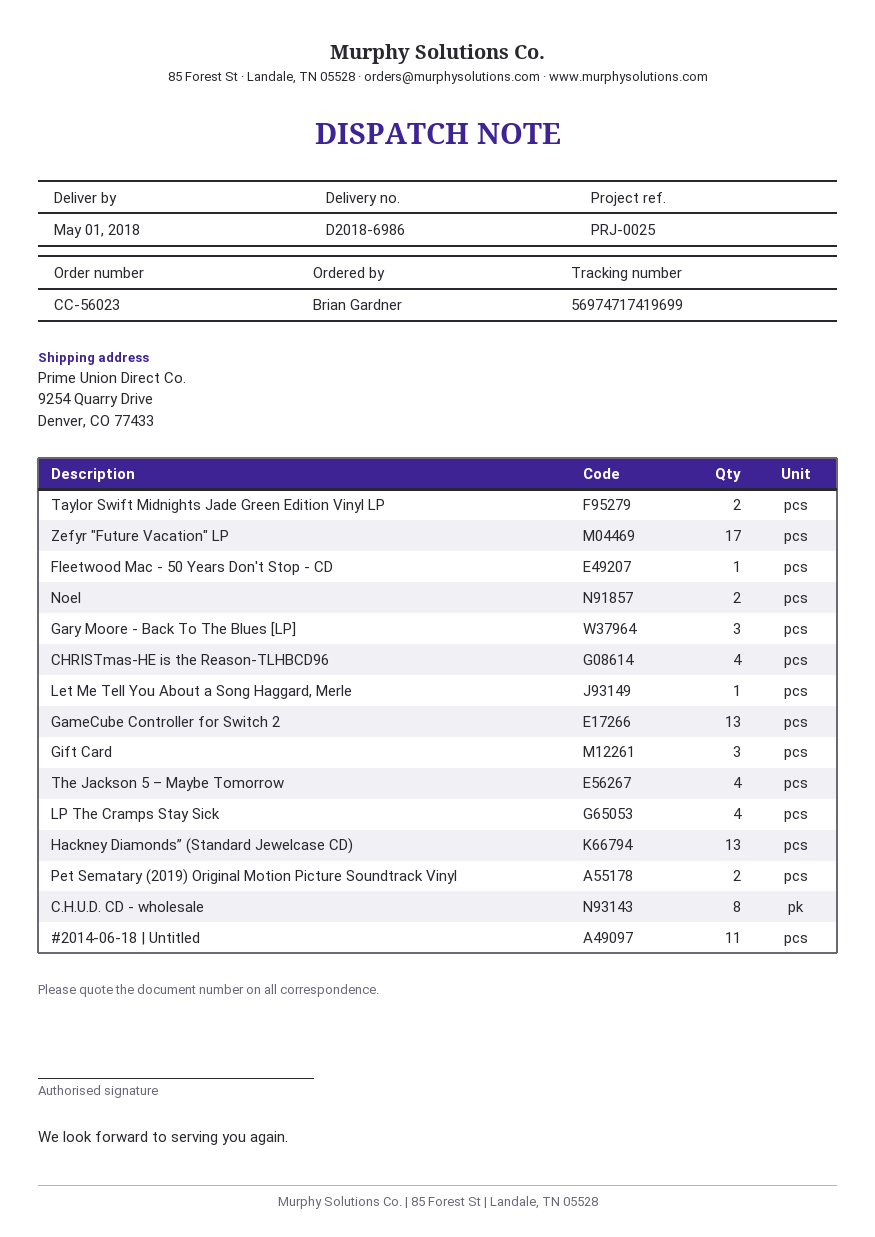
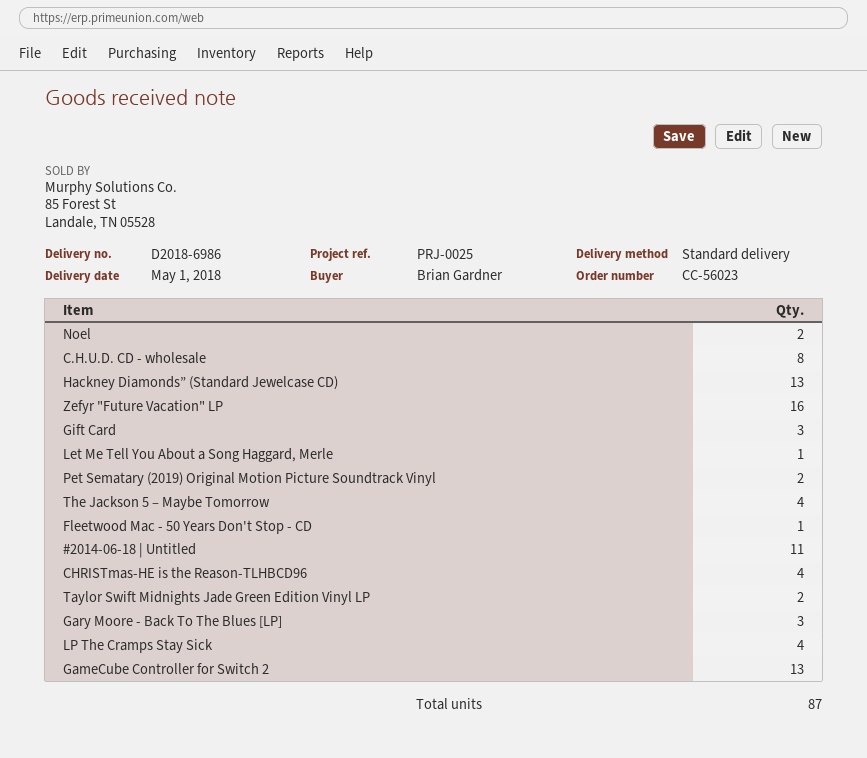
Zefyr "Future Vacation" LP: 17 -> 16

